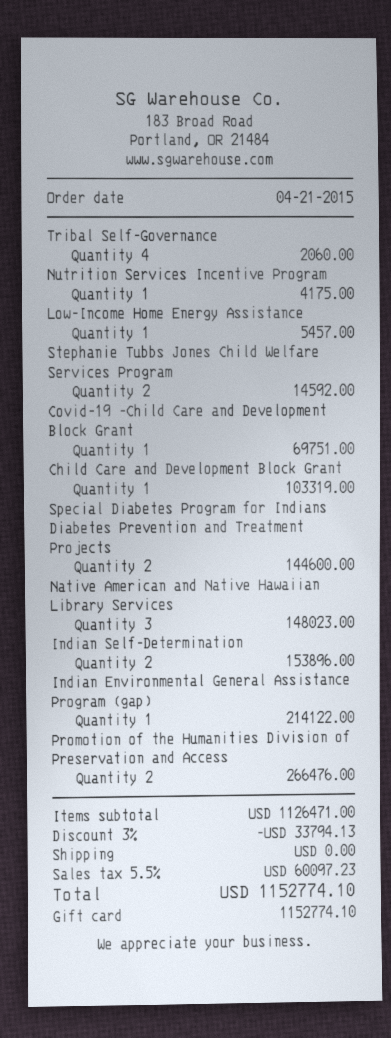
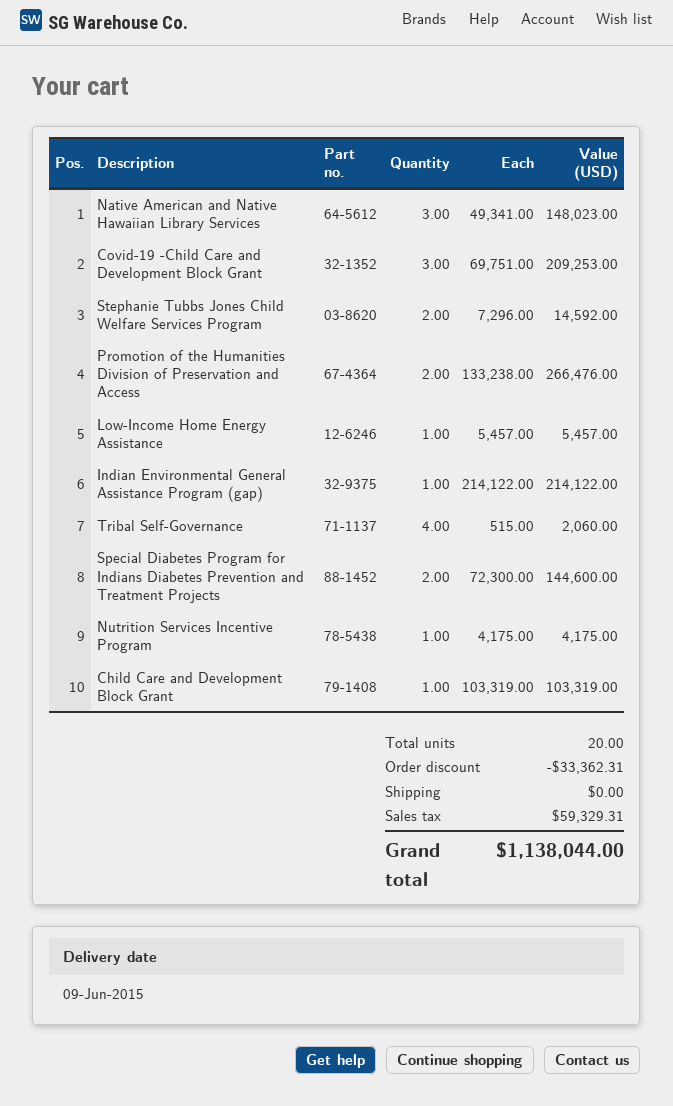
Covid-19 -Child Care and Development Block Grant: 1 for 69751.00 -> 3 for 209253.00
Indian Self-Determination: 2 for 153896.00 -> none
discount: 33794.13 -> 33362.31
tax: 60097.23 -> 59329.31
total: 1152774.10 -> 1138044.00

